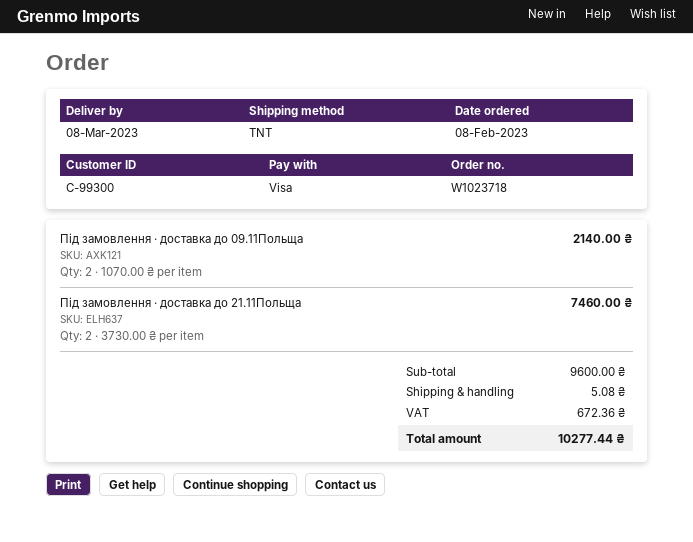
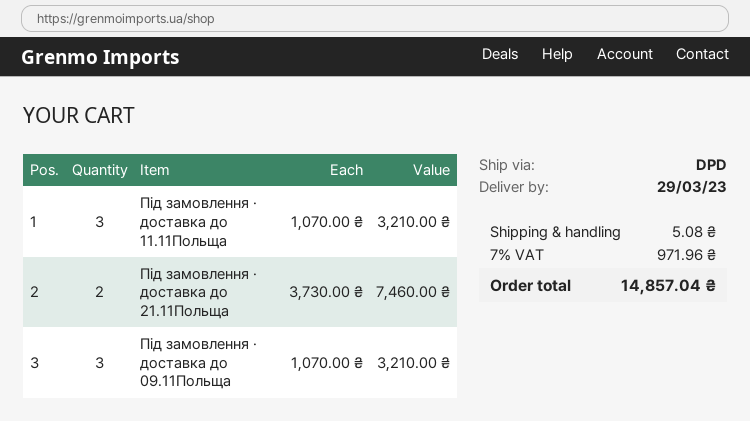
delivery date: 2023-03-08 -> 2023-03-29
shipping method: TNT -> DPD
Під замовлення · доставка до 09.11Польща: 2 x 1070.00 = 2140.00 -> 3 x 1070.00 = 3210.00
Під замовлення · доставка до 11.11Польща: none -> 3 x 1070.00 = 3210.00
tax: 672.36 -> 971.96
total: 10277.44 -> 14857.04

